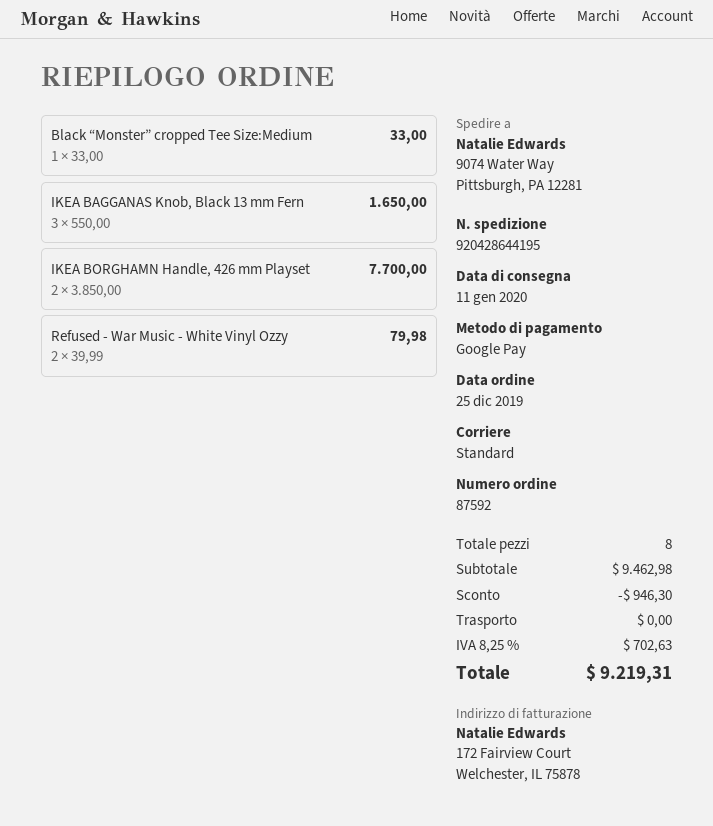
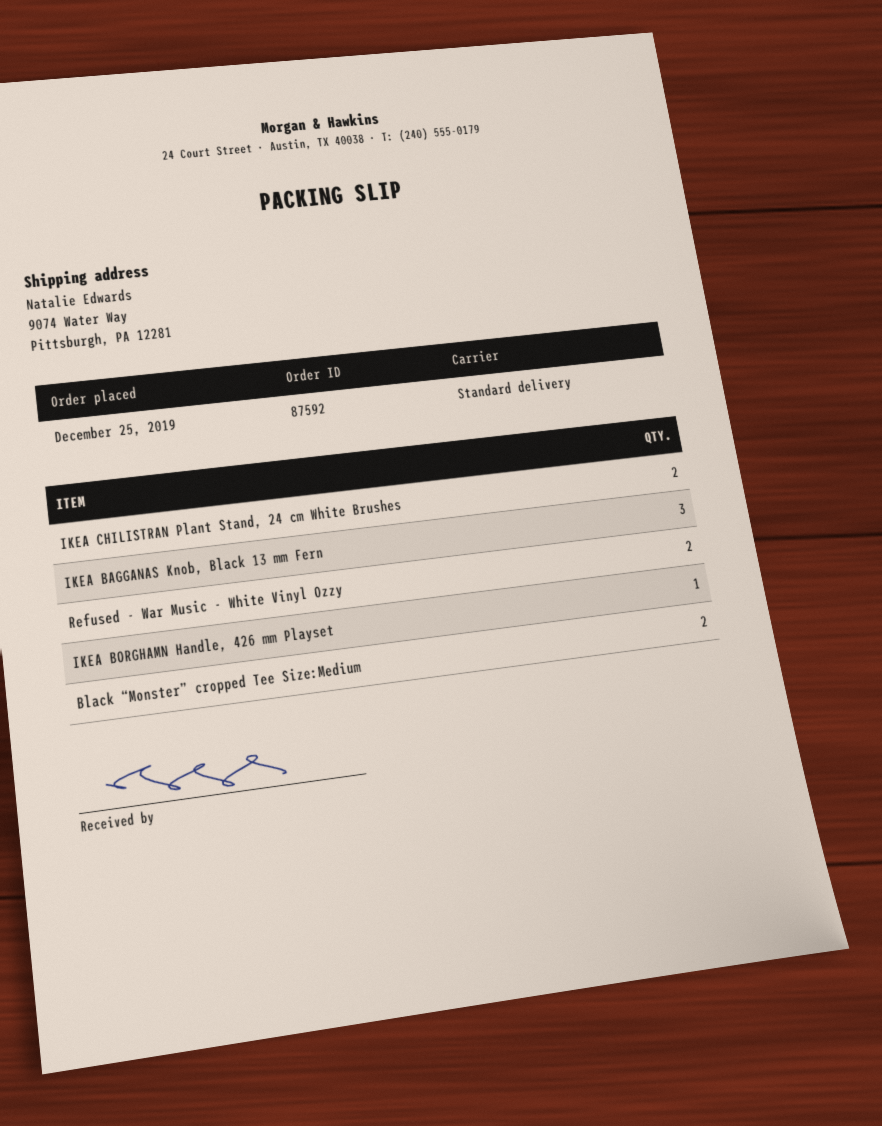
Black “Monster” cropped Tee Size:Medium: 1 -> 2
IKEA BORGHAMN Handle, 426 mm Playset: 2 -> 1
IKEA CHILISTRAN Plant Stand, 24 cm White Brushes: none -> 2

